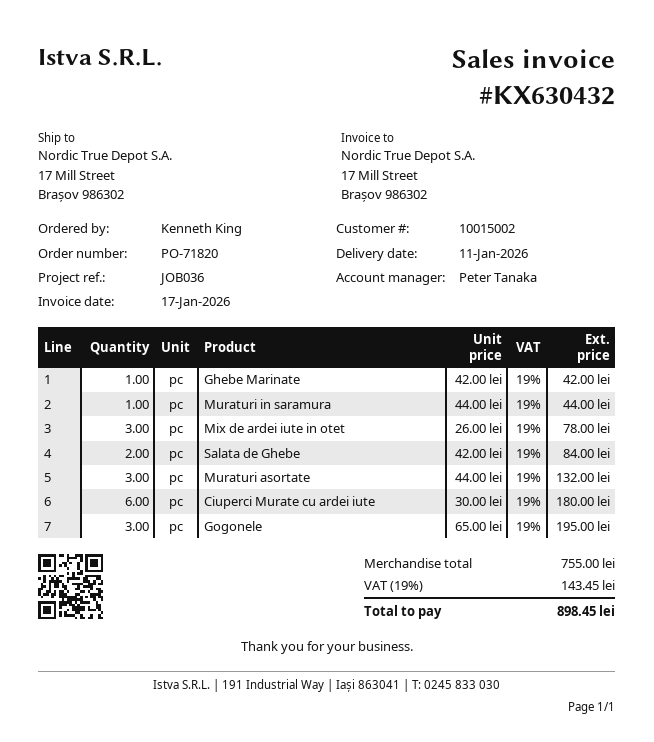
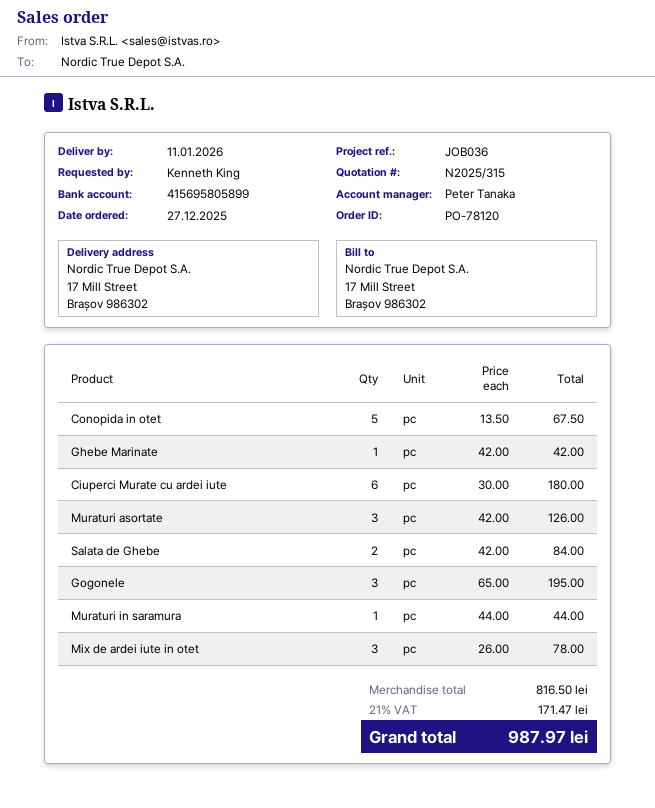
order number: PO-71820 -> PO-78120
Muraturi asortate: 3 x 44.00 = 132.00 -> 3 x 42.00 = 126.00
Conopida in otet: none -> 5 x 13.50 = 67.50
subtotal: 755.00 -> 816.50
tax: 19% = 143.45 -> 21% = 171.47
total: 898.45 -> 987.97

